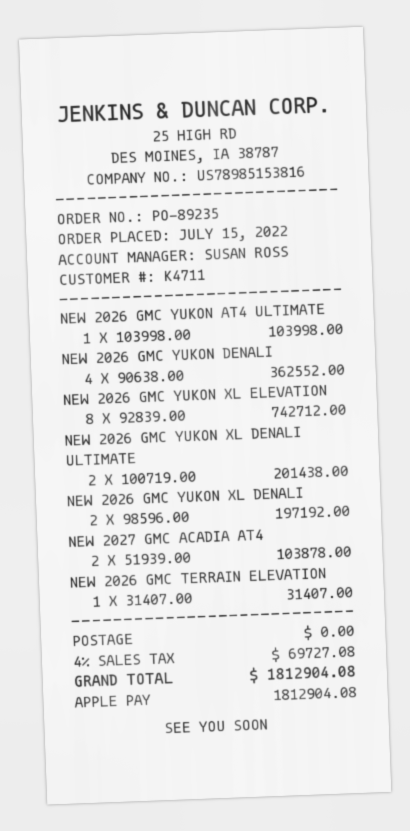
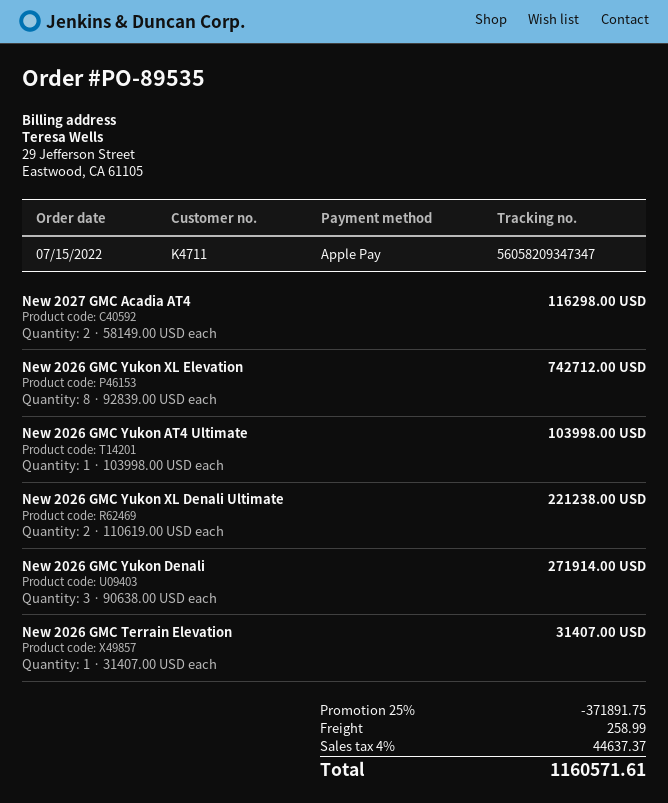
order number: PO-89235 -> PO-89535
NEW 2026 GMC YUKON DENALI: 4 x 90638.00 = 362552.00 -> 3 x 90638.00 = 271914.00
NEW 2026 GMC YUKON XL DENALI ULTIMATE: 2 x 100719.00 = 201438.00 -> 2 x 110619.00 = 221238.00
NEW 2026 GMC YUKON XL DENALI: 2 x 98596.00 = 197192.00 -> none
NEW 2027 GMC ACADIA AT4: 2 x 51939.00 = 103878.00 -> 2 x 58149.00 = 116298.00
discount: none -> 25% = 371891.75
shipping: 0.00 -> 258.99
tax: 4% = 69727.08 -> 4% = 44637.37
total: 1812904.08 -> 1160571.61

